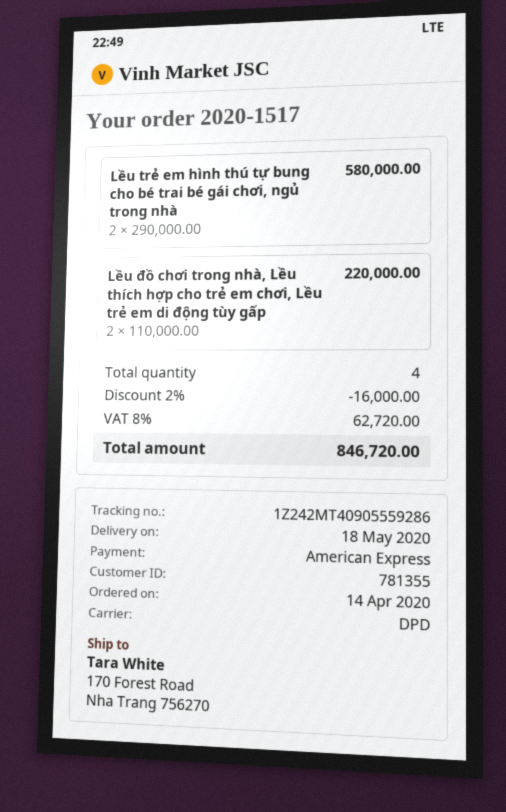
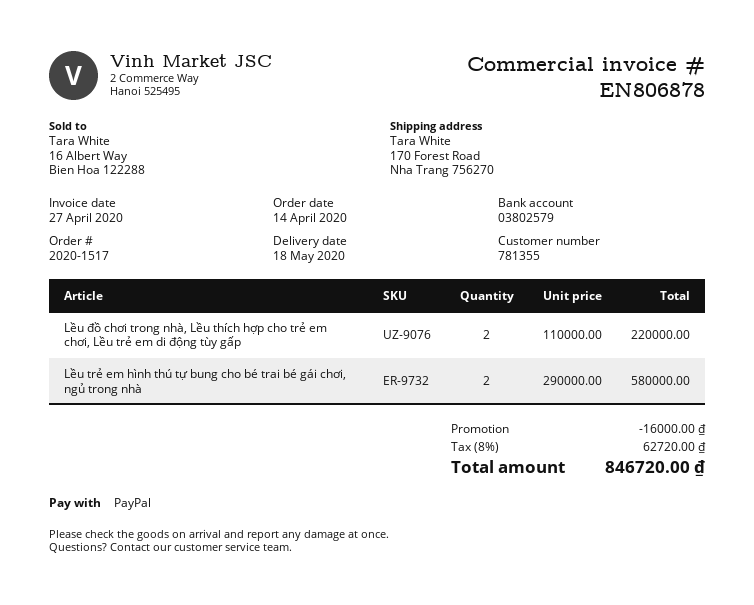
payment method: American Express -> PayPal

